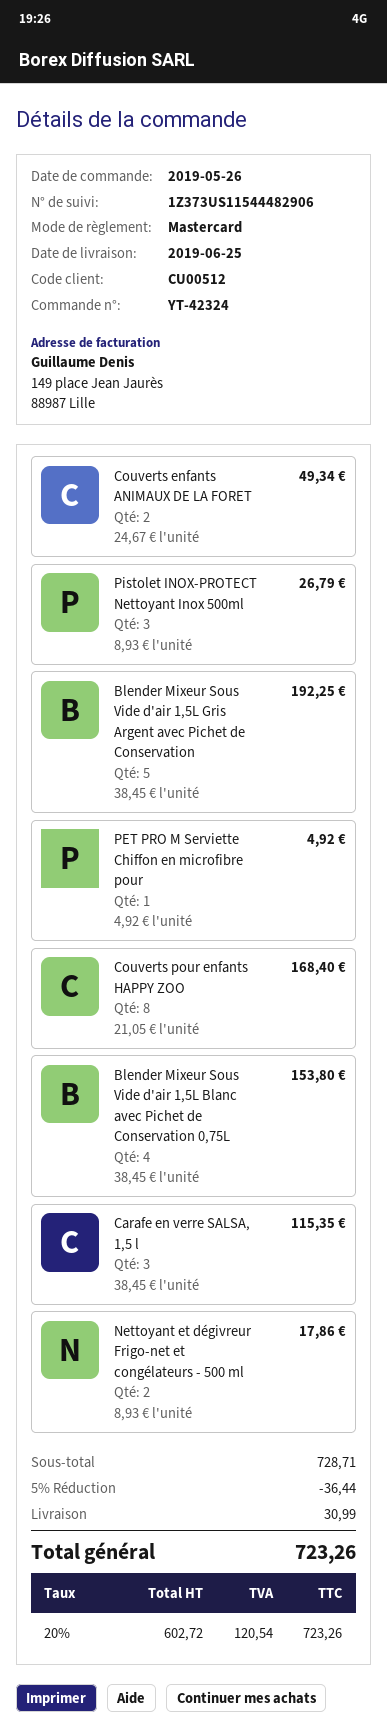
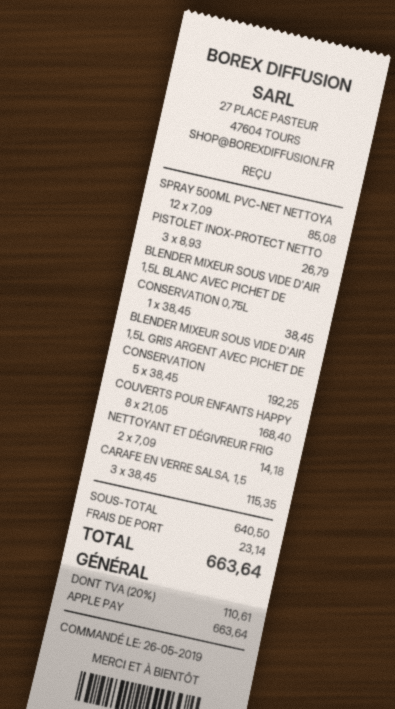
payment method: Mastercard -> Apple Pay
Couverts enfants ANIMAUX DE LA FORET: 2 x 24.67 = 49.34 -> none
PET PRO M Serviette Chiffon en microfibre pour: 1 x 4.92 = 4.92 -> none
Blender Mixeur Sous Vide d'air 1,5L Blanc avec Pichet de Conservation 0,75L: 4 x 38.45 = 153.80 -> 1 x 38.45 = 38.45
Nettoyant et dégivreur Frigo-net et congélateurs - 500 ml: 2 x 8.93 = 17.86 -> 2 x 7.09 = 14.18
SPRAY 500ML PVC-NET NETTOYA: none -> 12 x 7.09 = 85.08
subtotal: 728.71 -> 640.50
discount: 5% = 36.44 -> none
shipping: 30.99 -> 23.14
tax: 20% = 120.54 -> 20% = 110.61
total: 723.26 -> 663.64

